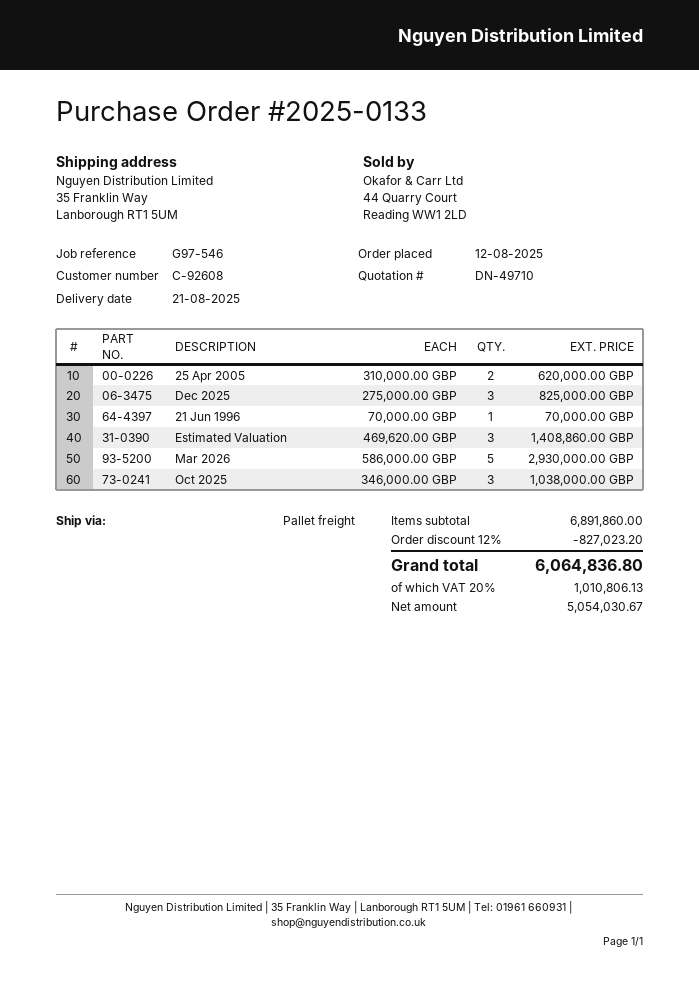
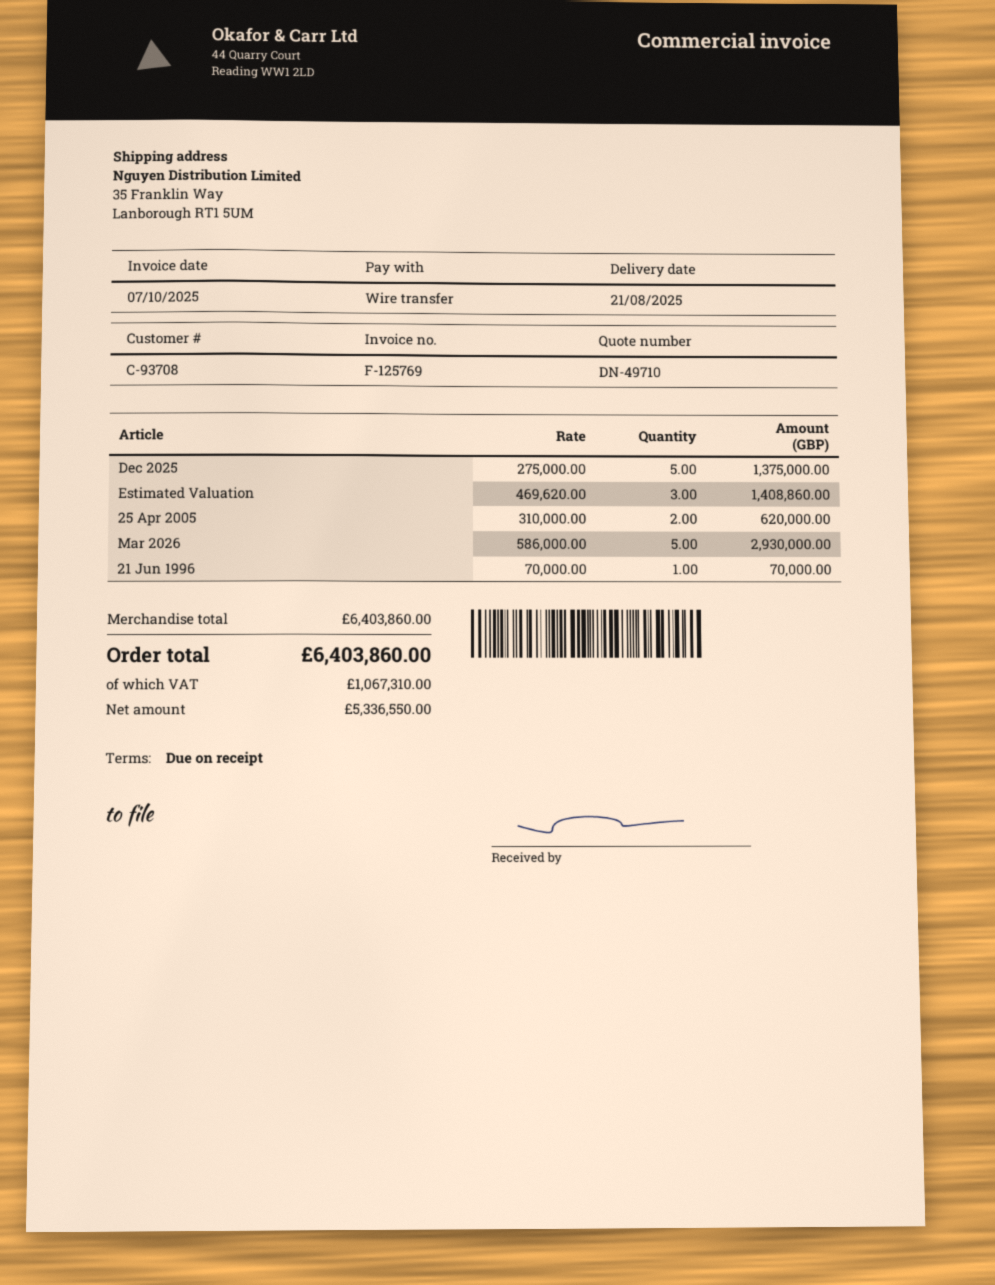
customer number: C-92608 -> C-93708
Dec 2025: 3 x 275000.00 = 825000.00 -> 5 x 275000.00 = 1375000.00
Oct 2025: 3 x 346000.00 = 1038000.00 -> none
subtotal: 6891860.00 -> 6403860.00
discount: 12% = 827023.20 -> none
net: 5054030.67 -> 5336550.00
tax: 1010806.13 -> 1067310.00
total: 6064836.80 -> 6403860.00

